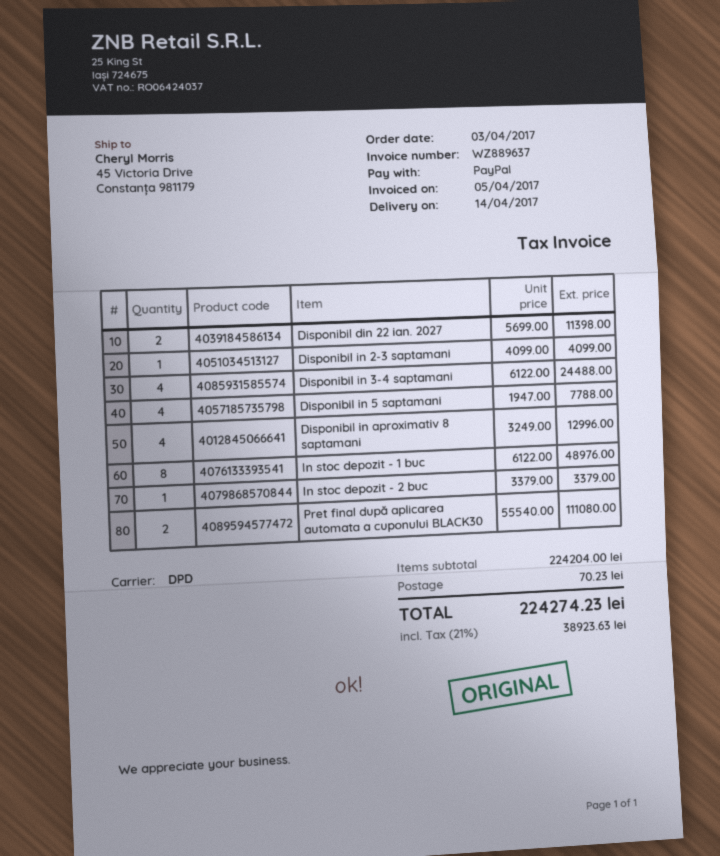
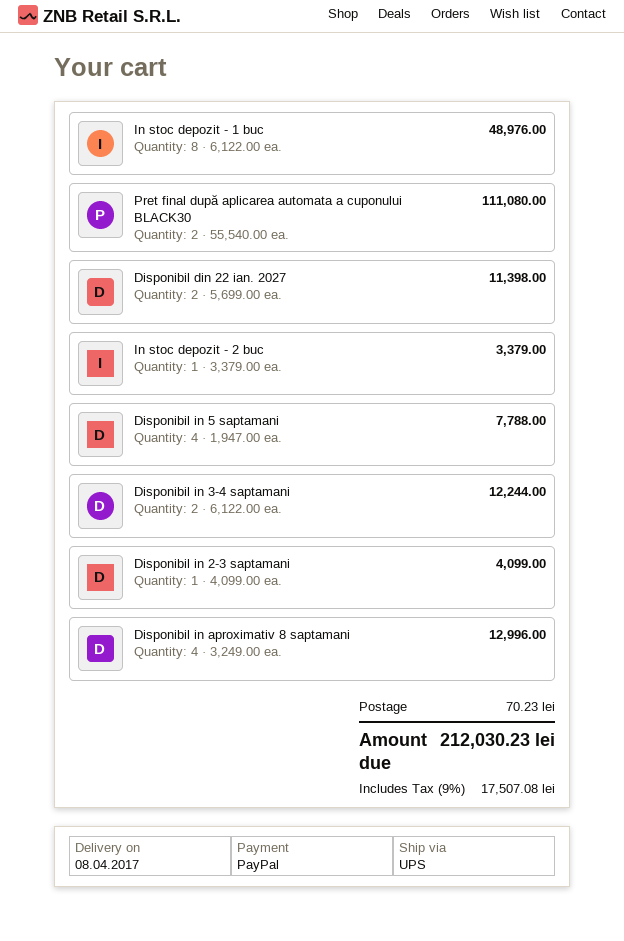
delivery date: 2017-04-14 -> 2017-04-08
shipping method: DPD -> UPS
Disponibil in 3-4 saptamani: 4 x 6122.00 = 24488.00 -> 2 x 6122.00 = 12244.00
tax: 21% = 38923.63 -> 9% = 17507.08
total: 224274.23 -> 212030.23

